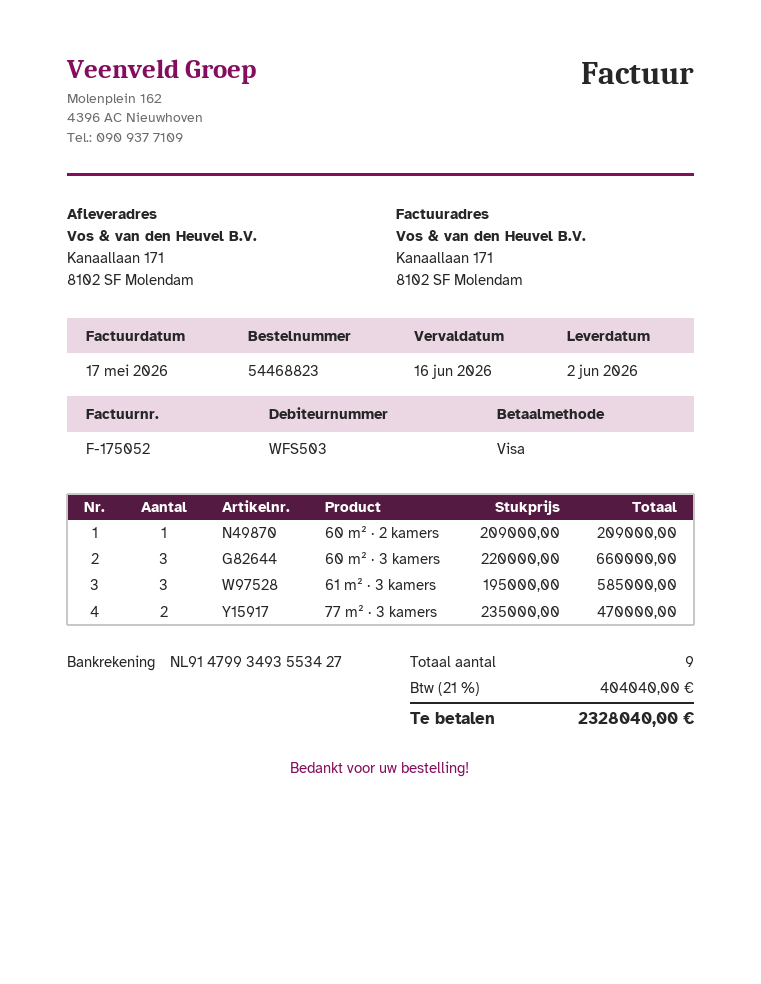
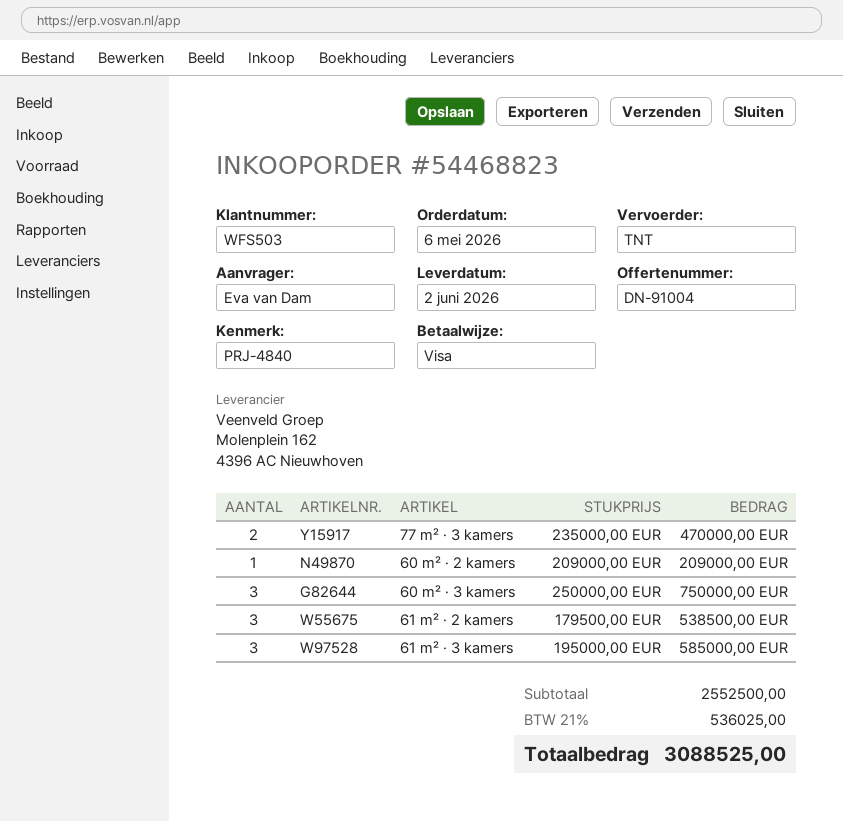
60 m² · 3 kamers: 3 x 220000.00 = 660000.00 -> 3 x 250000.00 = 750000.00
61 m² · 2 kamers: none -> 3 x 179500.00 = 538500.00
tax: 21% = 404040.00 -> 21% = 536025.00
total: 2328040.00 -> 3088525.00

